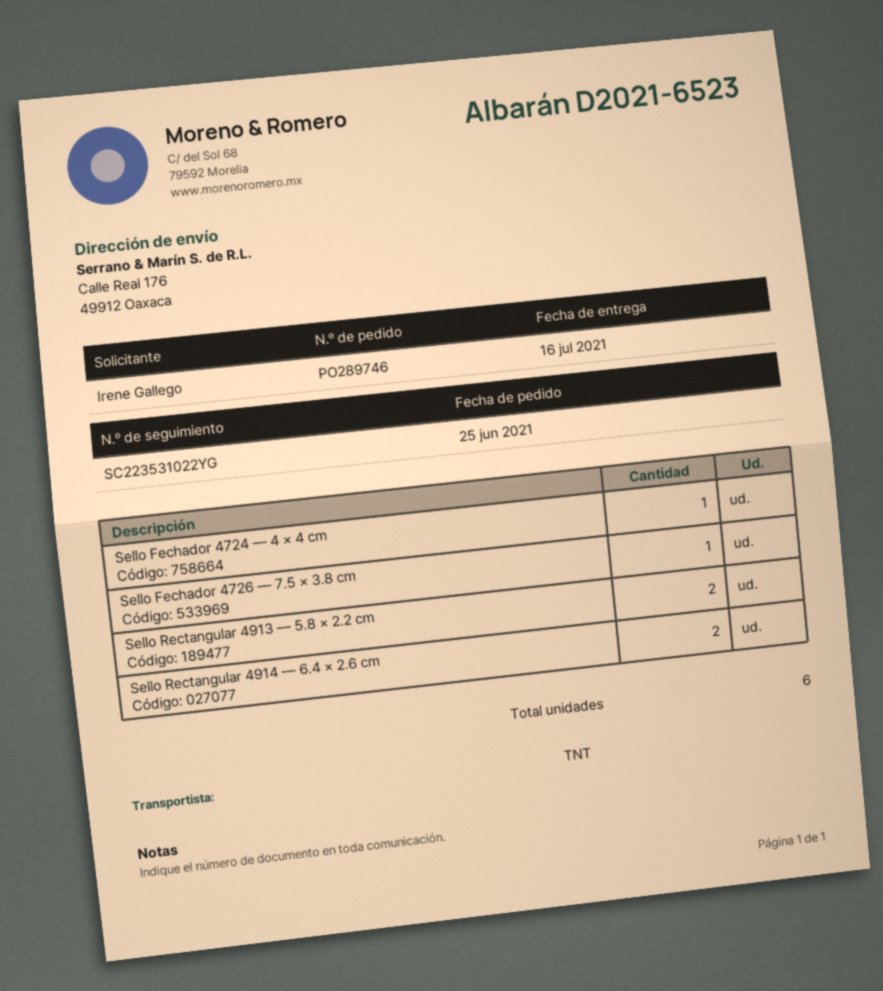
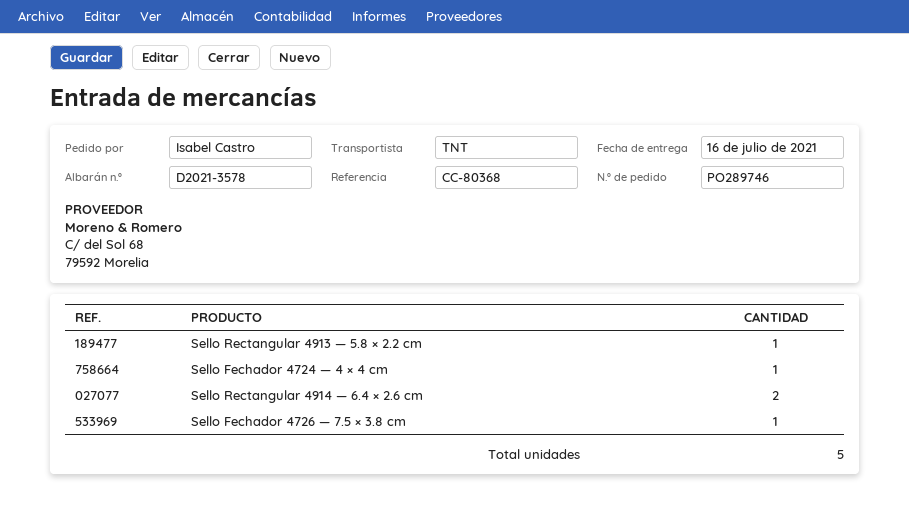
delivery note number: D2021-6523 -> D2021-3578
ordered by: Irene Gallego -> Isabel Castro
Sello Rectangular 4913 — 5.8 × 2.2 cm: 2 -> 1
total quantity: 6 -> 5

